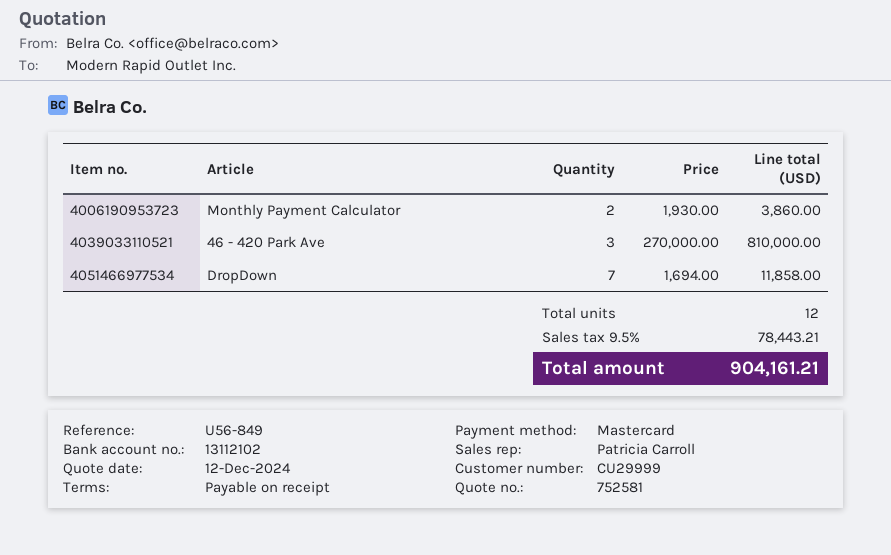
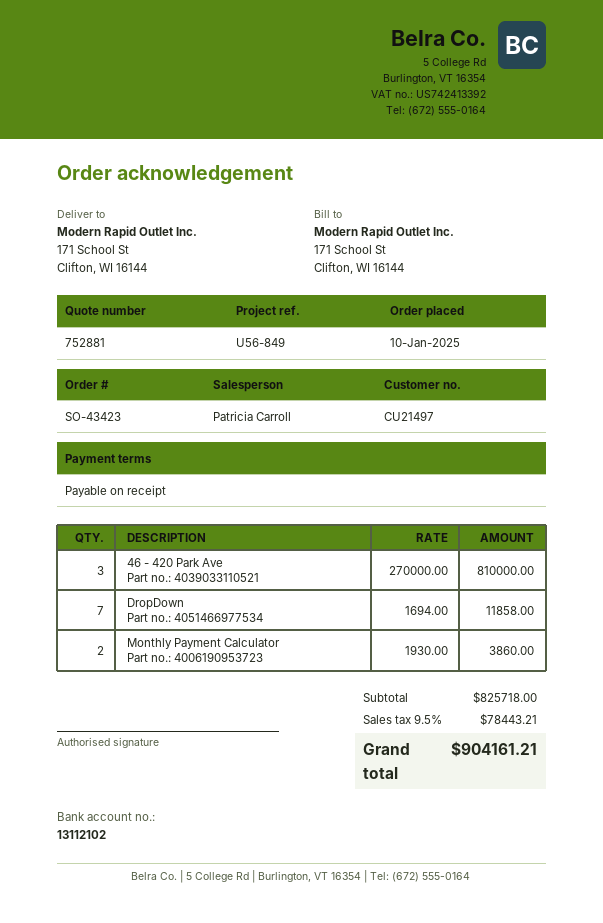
quote number: 752581 -> 752881
customer number: CU29999 -> CU21497

